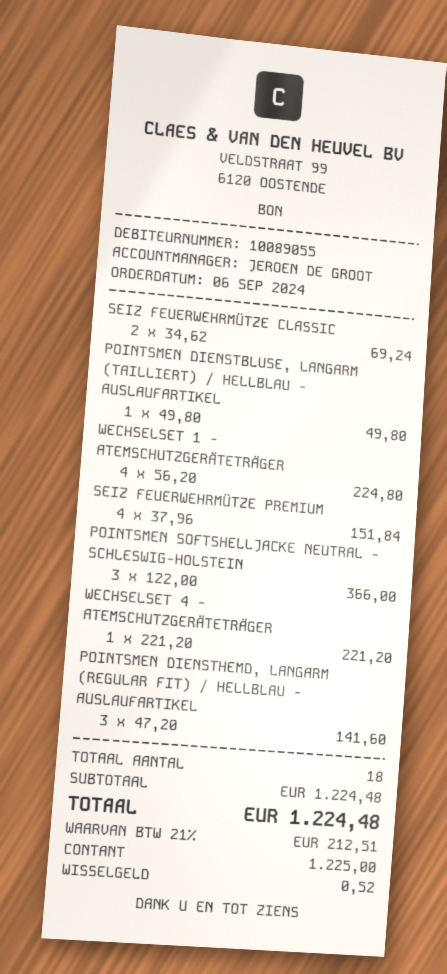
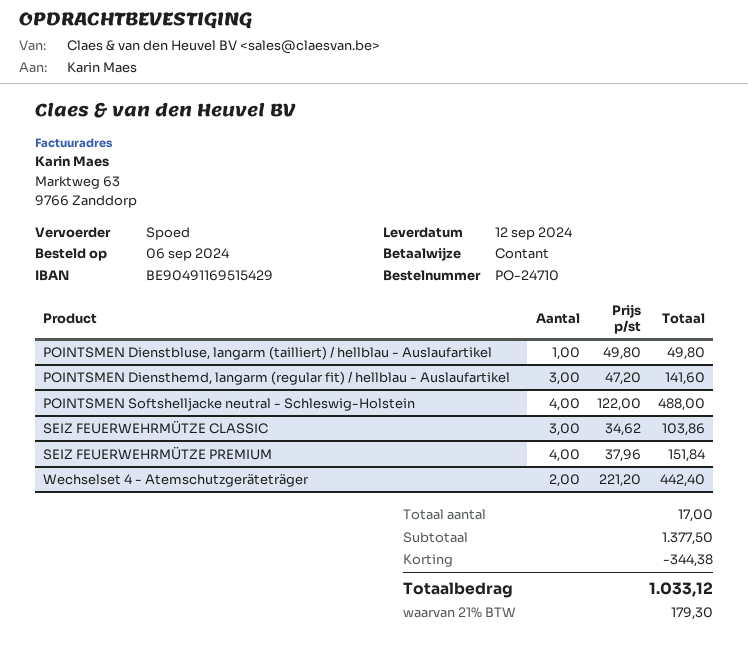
SEIZ FEUERWEHRMÜTZE CLASSIC: 2 x 34.62 = 69.24 -> 3 x 34.62 = 103.86
WECHSELSET 1 - ATEMSCHUTZGERÄTETRÄGER: 4 x 56.20 = 224.80 -> none
POINTSMEN SOFTSHELLJACKE NEUTRAL - SCHLESWIG-HOLSTEIN: 3 x 122.00 = 366.00 -> 4 x 122.00 = 488.00
WECHSELSET 4 - ATEMSCHUTZGERÄTETRÄGER: 1 x 221.20 = 221.20 -> 2 x 221.20 = 442.40
total quantity: 18 -> 17
subtotal: 1224.48 -> 1377.50
discount: none -> 344.38
tax: 21% = 212.51 -> 21% = 179.30
total: 1224.48 -> 1033.12

